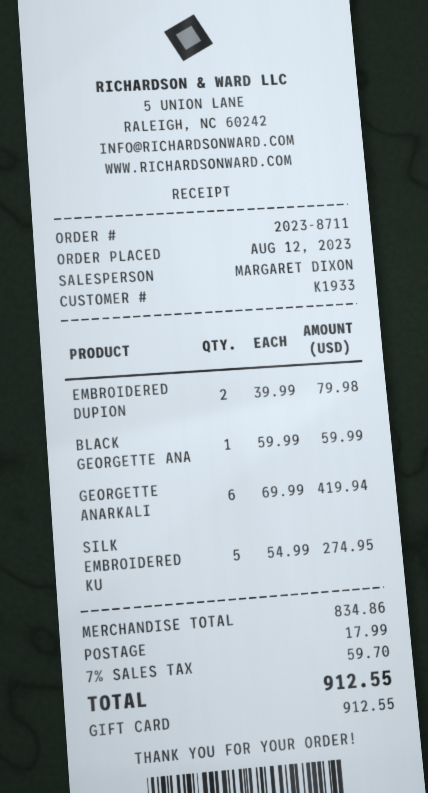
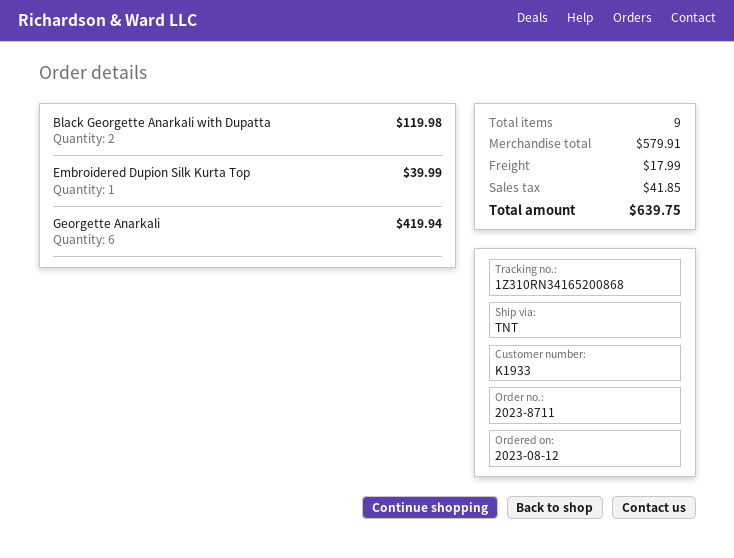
EMBROIDERED DUPION: 2 for 79.98 -> 1 for 39.99
BLACK GEORGETTE ANA: 1 for 59.99 -> 2 for 119.98
SILK EMBROIDERED KU: 5 for 274.95 -> none
subtotal: 834.86 -> 579.91
tax: 59.70 -> 41.85
total: 912.55 -> 639.75

